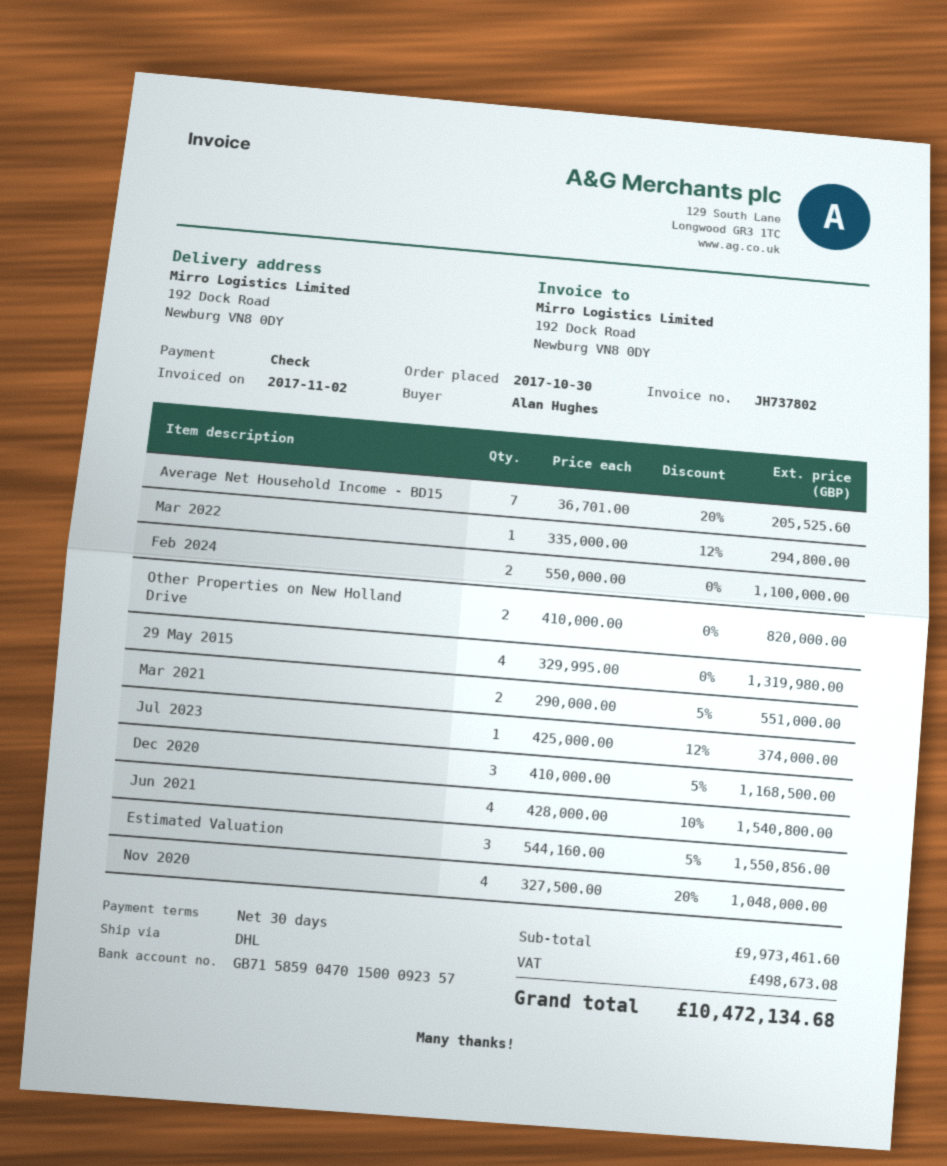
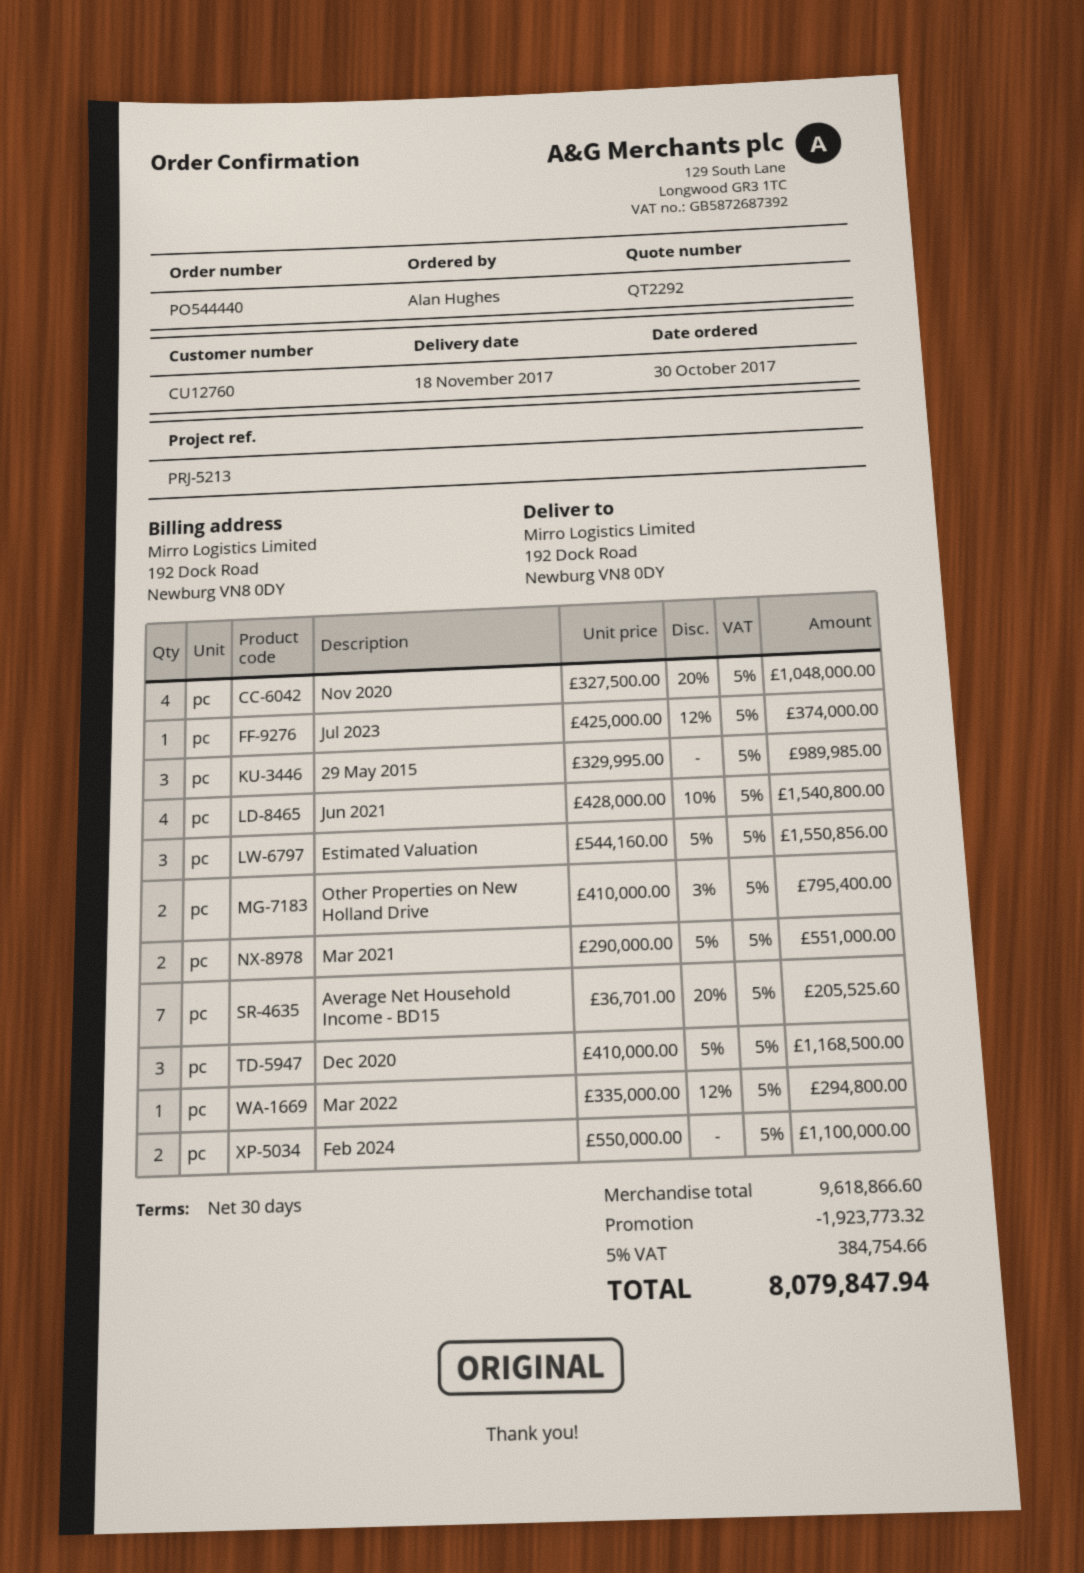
Other Properties on New Holland Drive: 2 x 410000.00 = 820000.00 -> 2 x 410000.00 - 3% = 795400.00
29 May 2015: 4 x 329995.00 = 1319980.00 -> 3 x 329995.00 = 989985.00
subtotal: 9973461.60 -> 9618866.60
discount: none -> 1923773.32
tax: 498673.08 -> 384754.66
total: 10472134.68 -> 8079847.94

